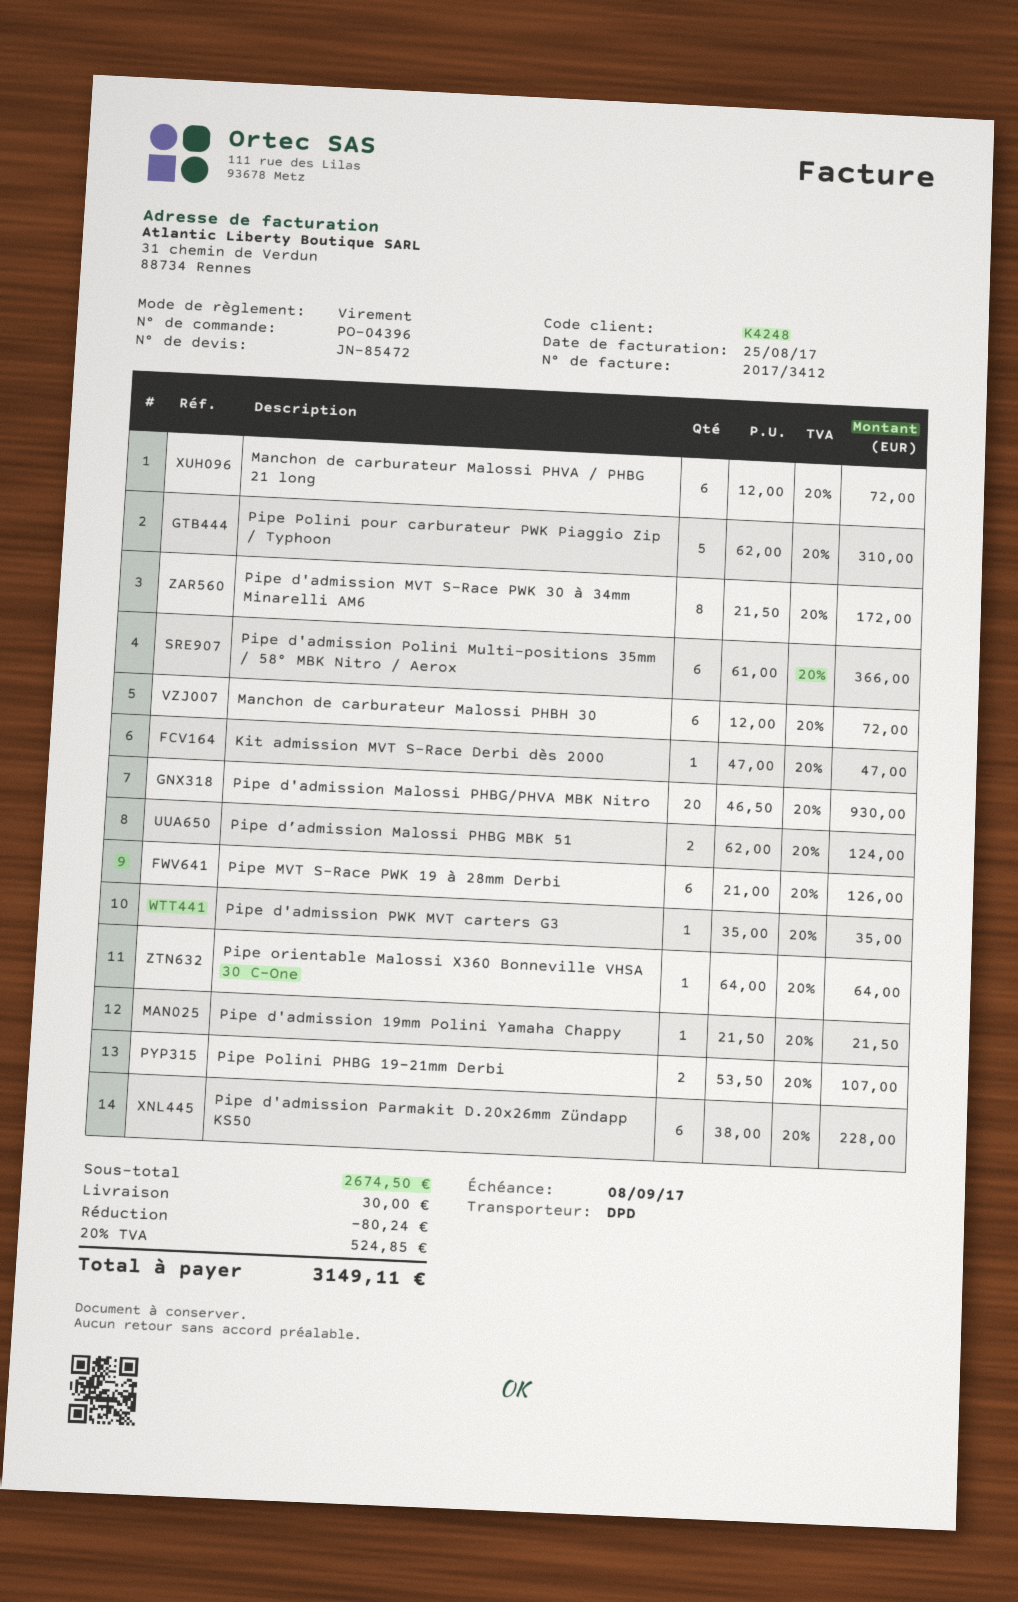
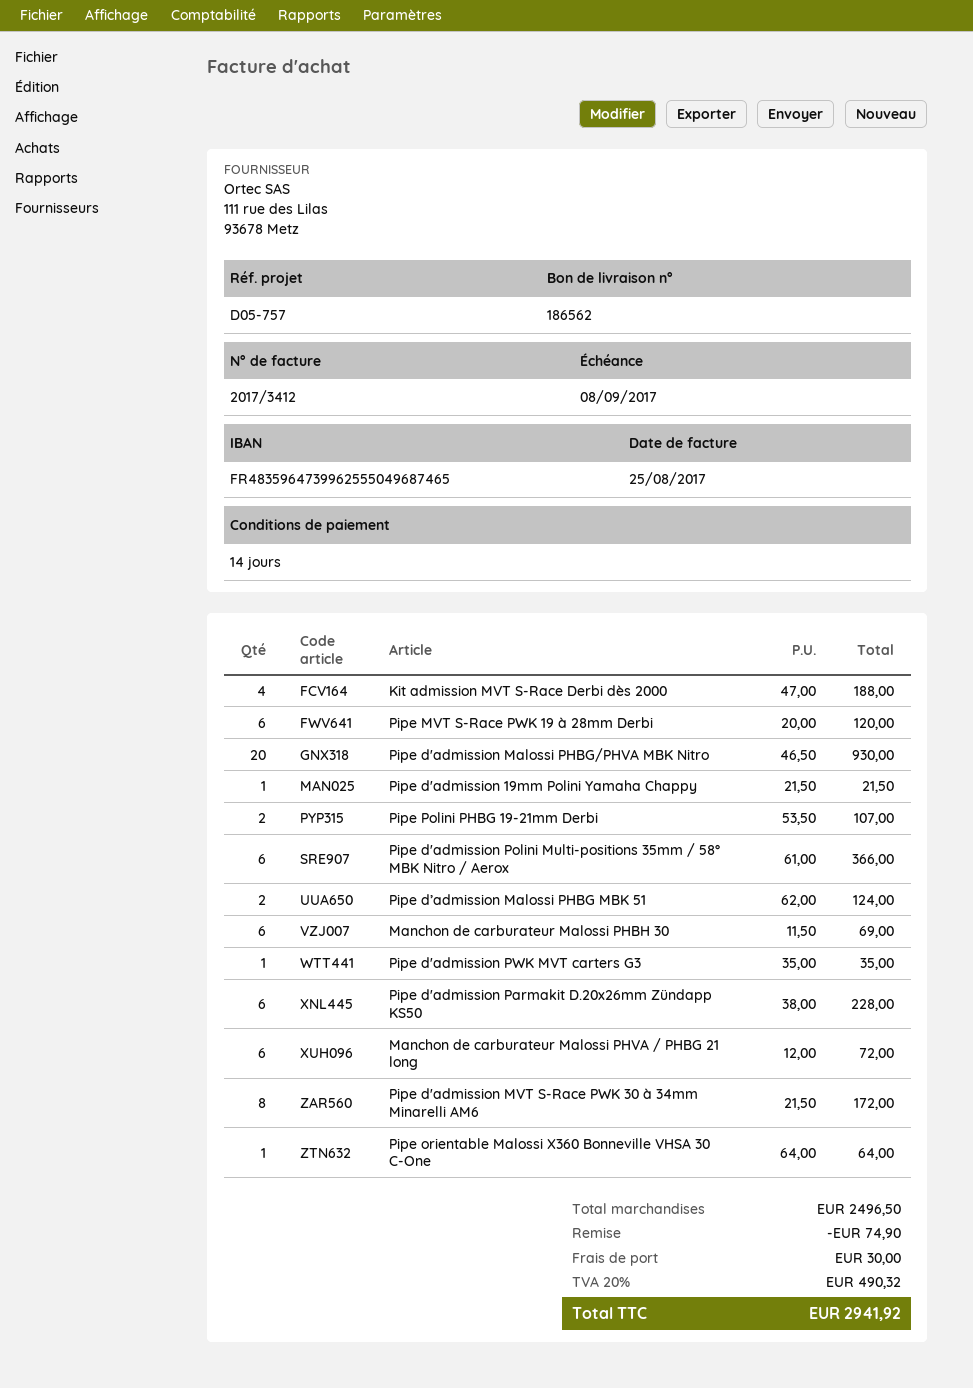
Pipe Polini pour carburateur PWK Piaggio Zip / Typhoon: 5 x 62.00 = 310.00 -> none
Manchon de carburateur Malossi PHBH 30: 6 x 12.00 = 72.00 -> 6 x 11.50 = 69.00
Kit admission MVT S-Race Derbi dès 2000: 1 x 47.00 = 47.00 -> 4 x 47.00 = 188.00
Pipe MVT S-Race PWK 19 à 28mm Derbi: 6 x 21.00 = 126.00 -> 6 x 20.00 = 120.00
subtotal: 2674.50 -> 2496.50
discount: 80.24 -> 74.90
tax: 20% = 524.85 -> 20% = 490.32
total: 3149.11 -> 2941.92

